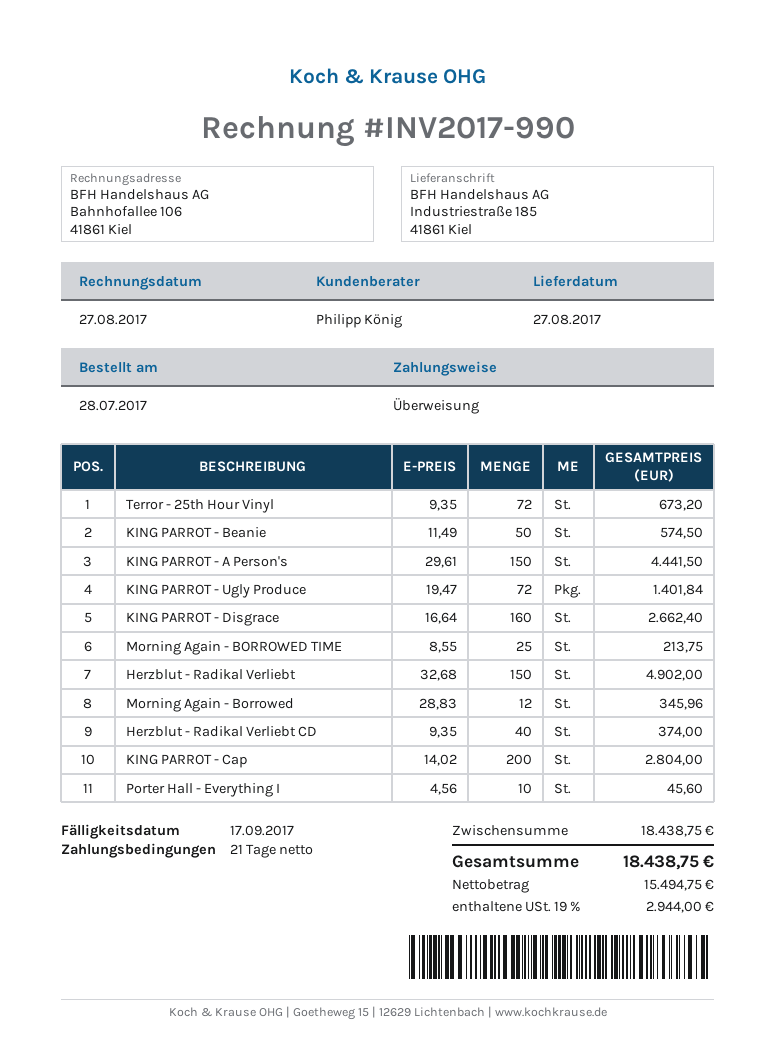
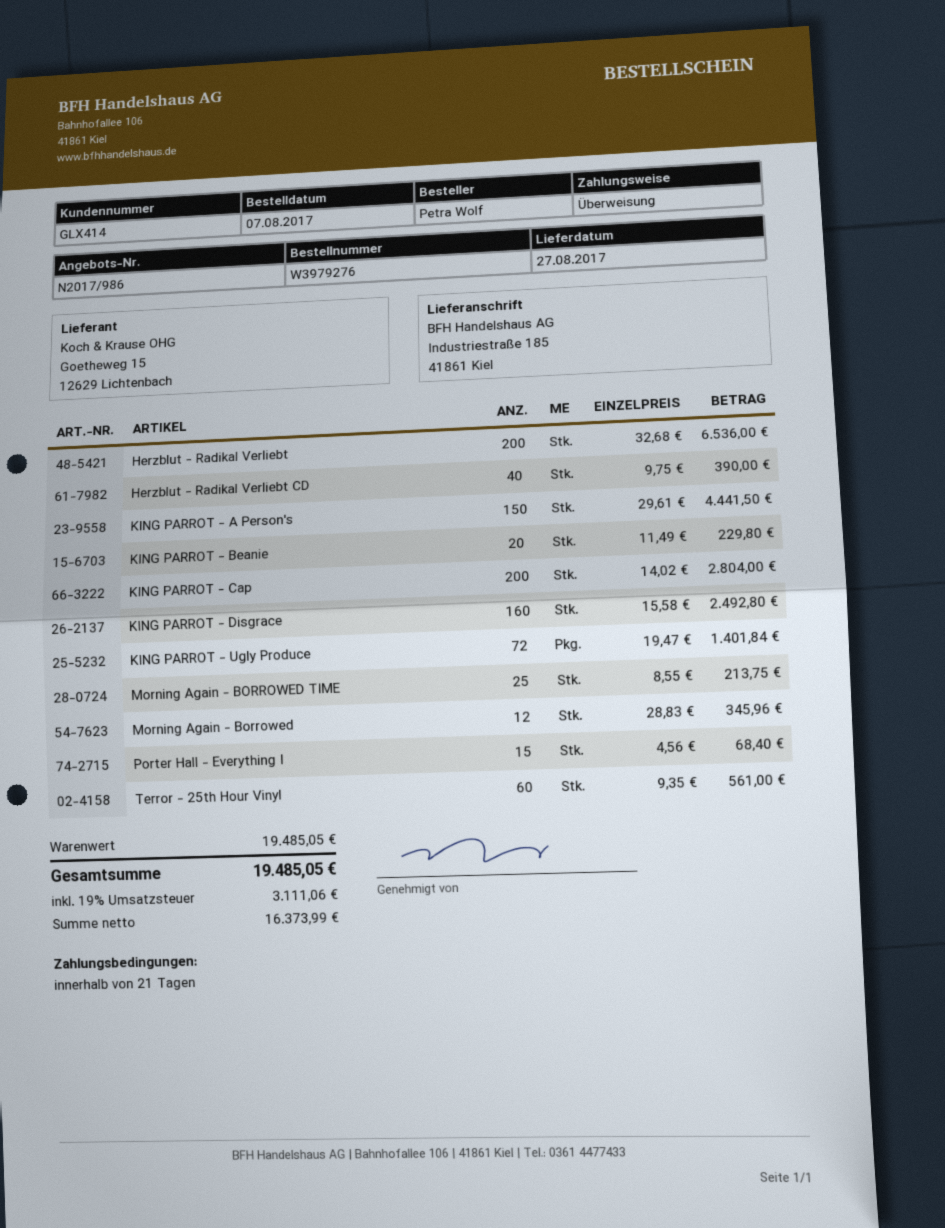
order date: 2017-07-28 -> 2017-08-07
Terror - 25th Hour Vinyl: 72 x 9.35 = 673.20 -> 60 x 9.35 = 561.00
KING PARROT - Beanie: 50 x 11.49 = 574.50 -> 20 x 11.49 = 229.80
KING PARROT - Disgrace: 160 x 16.64 = 2662.40 -> 160 x 15.58 = 2492.80
Herzblut - Radikal Verliebt: 150 x 32.68 = 4902.00 -> 200 x 32.68 = 6536.00
Herzblut - Radikal Verliebt CD: 40 x 9.35 = 374.00 -> 40 x 9.75 = 390.00
Porter Hall - Everything I: 10 x 4.56 = 45.60 -> 15 x 4.56 = 68.40
subtotal: 18438.75 -> 19485.05
net: 15494.75 -> 16373.99
tax: 19% = 2944.00 -> 19% = 3111.06
total: 18438.75 -> 19485.05

